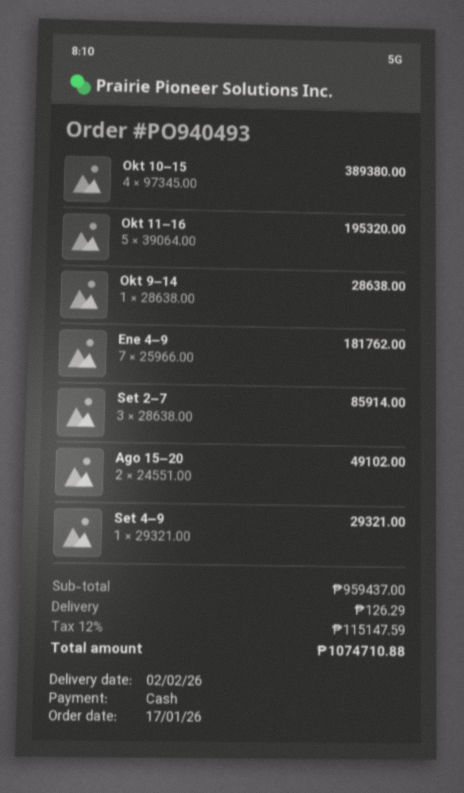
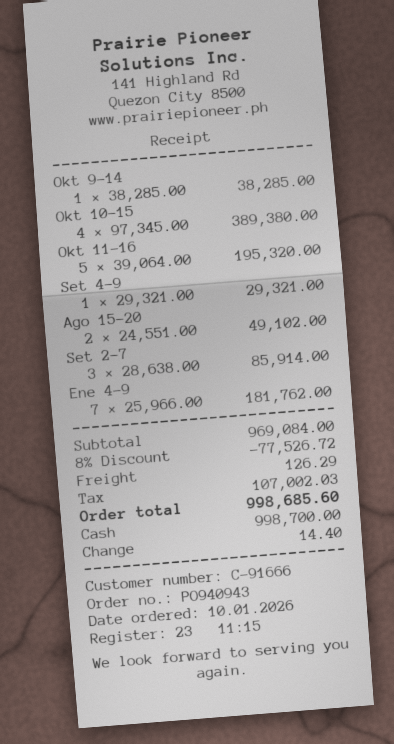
order number: PO940493 -> PO940943
order date: 2026-01-17 -> 2026-01-10
Okt 9–14: 1 x 28638.00 = 28638.00 -> 1 x 38285.00 = 38285.00
subtotal: 959437.00 -> 969084.00
discount: none -> 8% = 77526.72
tax: 115147.59 -> 107002.03
total: 1074710.88 -> 998685.60

